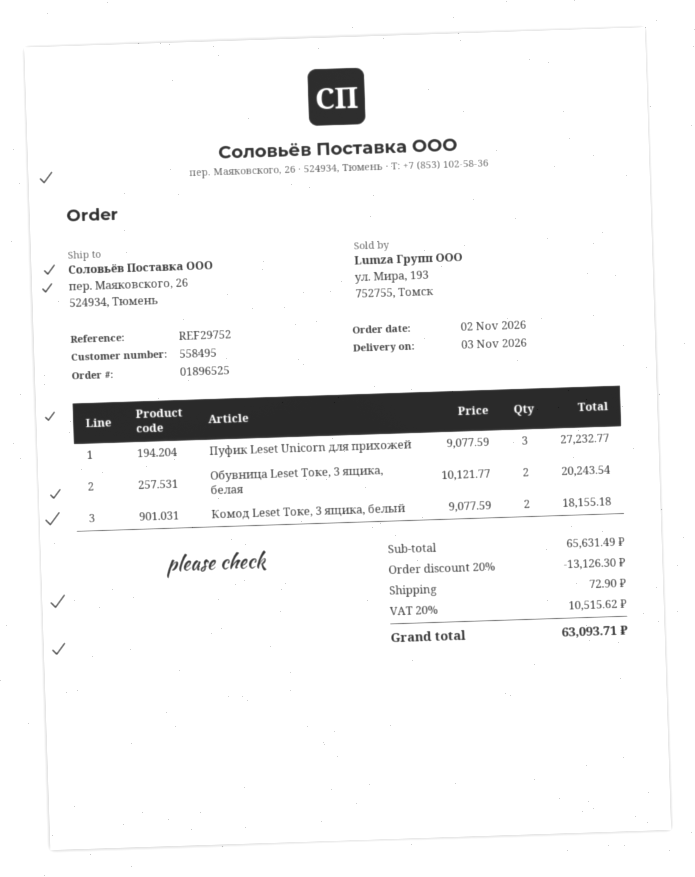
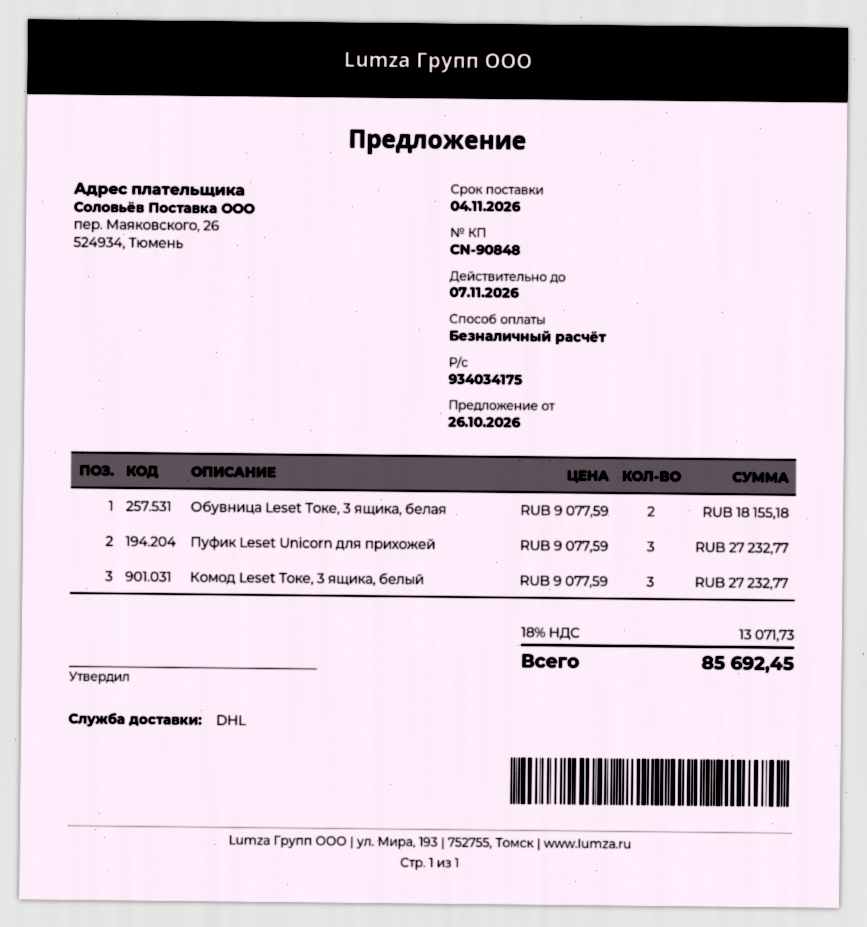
delivery date: 2026-11-03 -> 2026-11-04
Обувница Leset Токе, 3 ящика, белая: 2 x 10121.77 = 20243.54 -> 2 x 9077.59 = 18155.18
Комод Leset Токе, 3 ящика, белый: 2 x 9077.59 = 18155.18 -> 3 x 9077.59 = 27232.77
discount: 20% = 13126.30 -> none
shipping: 72.90 -> none
tax: 20% = 10515.62 -> 18% = 13071.73
total: 63093.71 -> 85692.45

